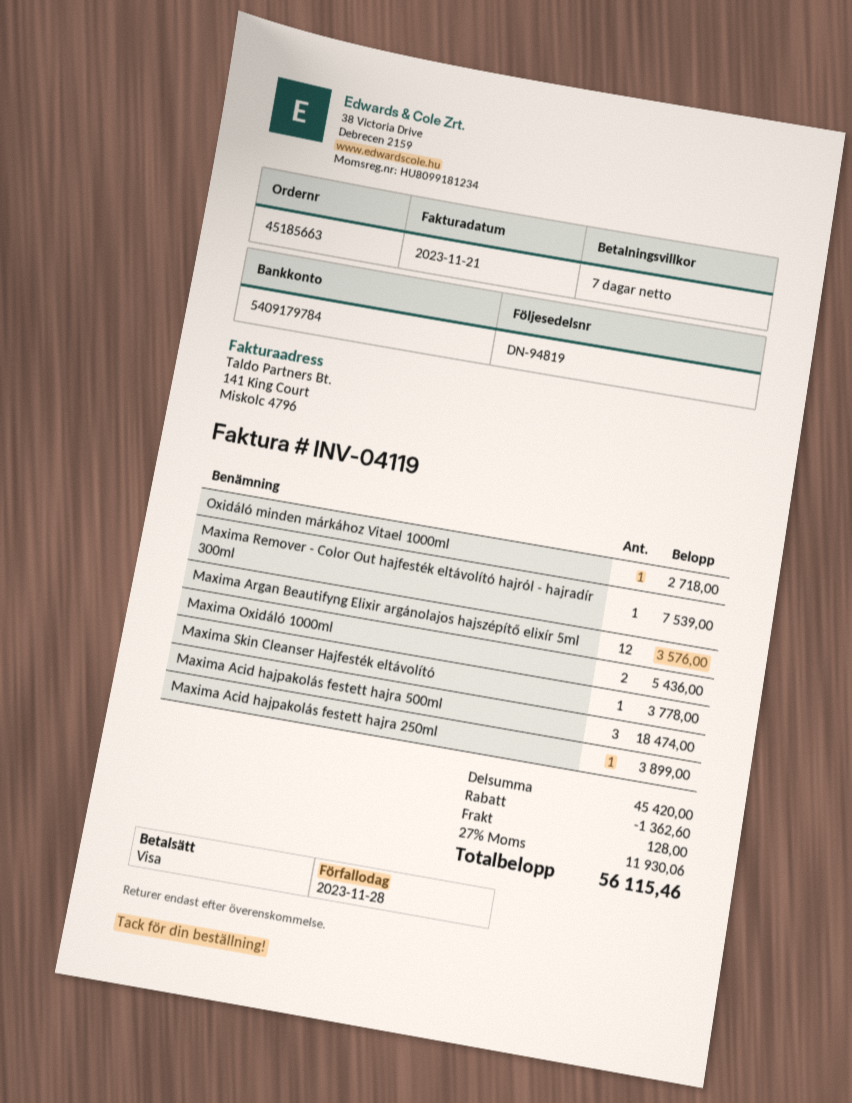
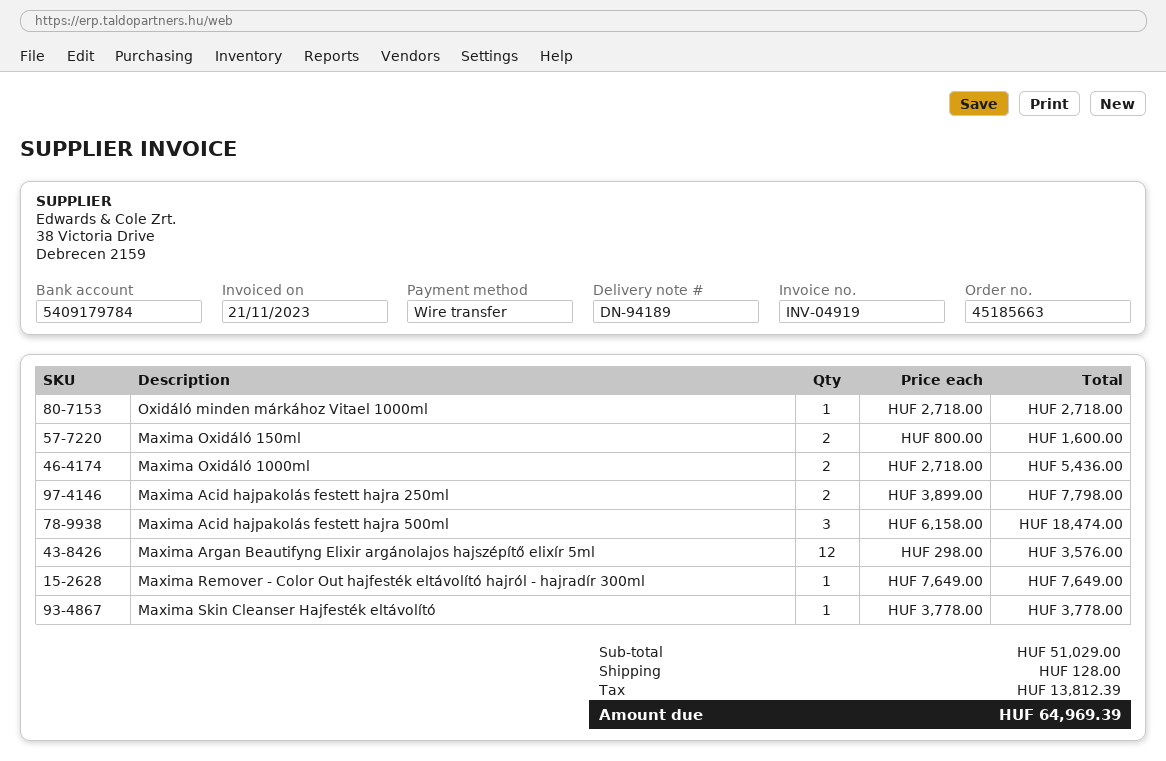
delivery note number: DN-94819 -> DN-94189
invoice number: INV-04119 -> INV-04919
payment method: Visa -> bank transfer
Maxima Remover - Color Out hajfesték eltávolító hajról - hajradír 300ml: 1 for 7539.00 -> 1 for 7649.00
Maxima Acid hajpakolás festett hajra 250ml: 1 for 3899.00 -> 2 for 7798.00
Maxima Oxidáló 150ml: none -> 2 for 1600.00
subtotal: 45420.00 -> 51029.00
discount: 1362.60 -> none
tax: 11930.06 -> 13812.39
total: 56115.46 -> 64969.39

